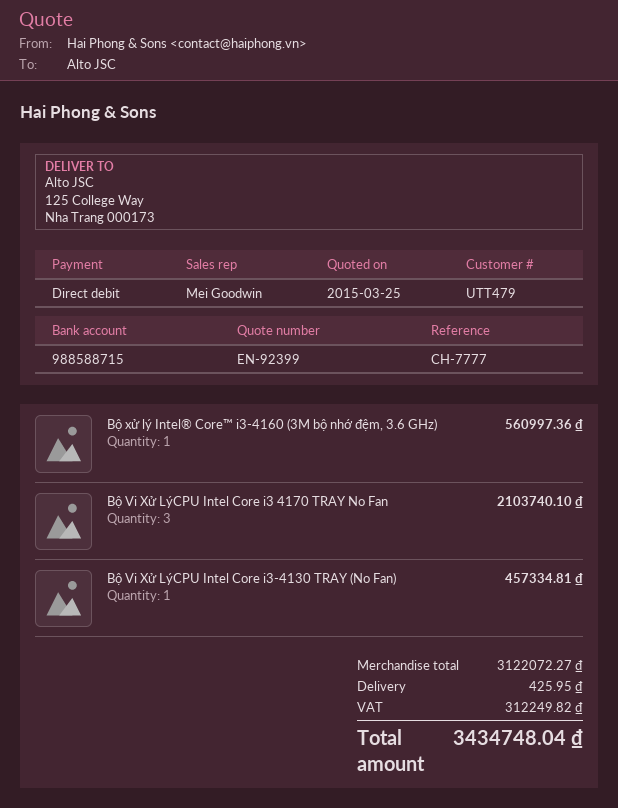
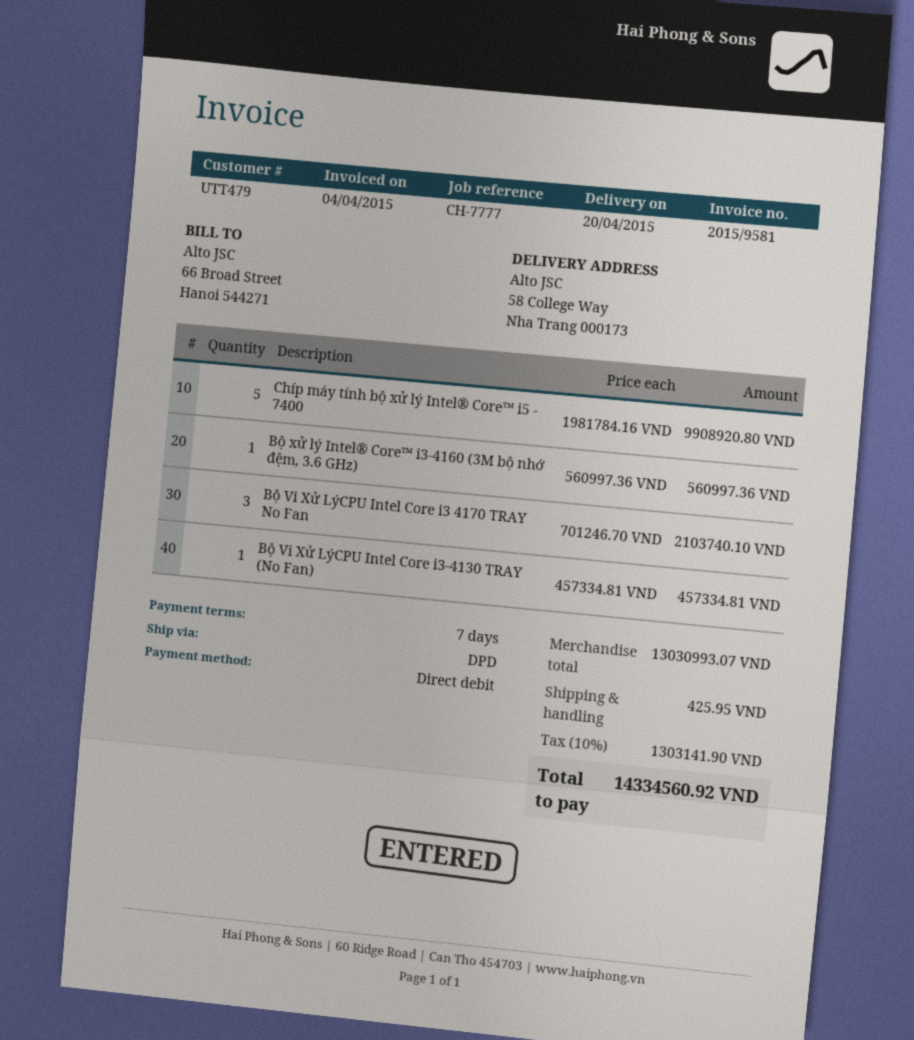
ship to: 125 College Way, Nha Trang 000173 -> 58 College Way, Nha Trang 000173
Chíp máy tính bộ xử lý Intel® Core™ i5 - 7400: none -> 5 for 9908920.80
subtotal: 3122072.27 -> 13030993.07
tax: 312249.82 -> 1303141.90
total: 3434748.04 -> 14334560.92

